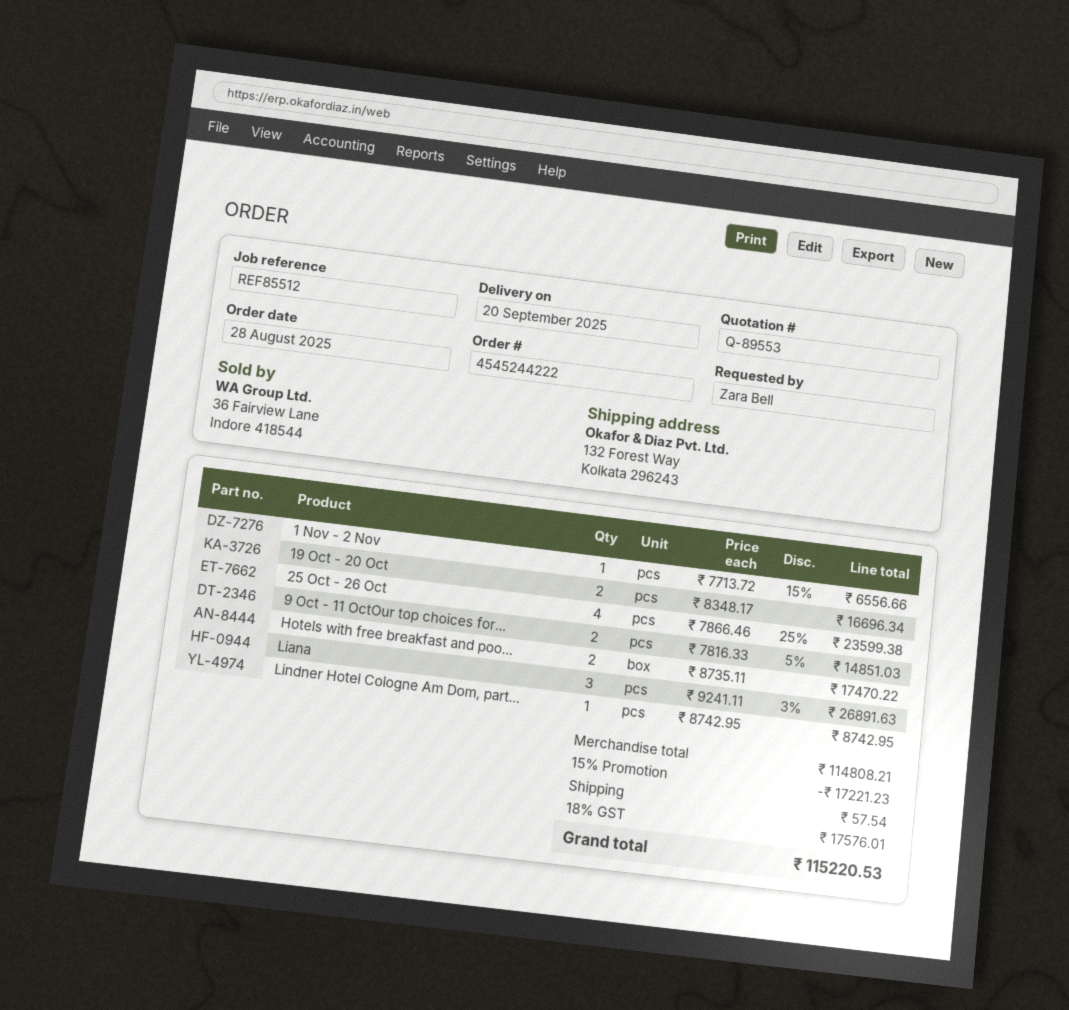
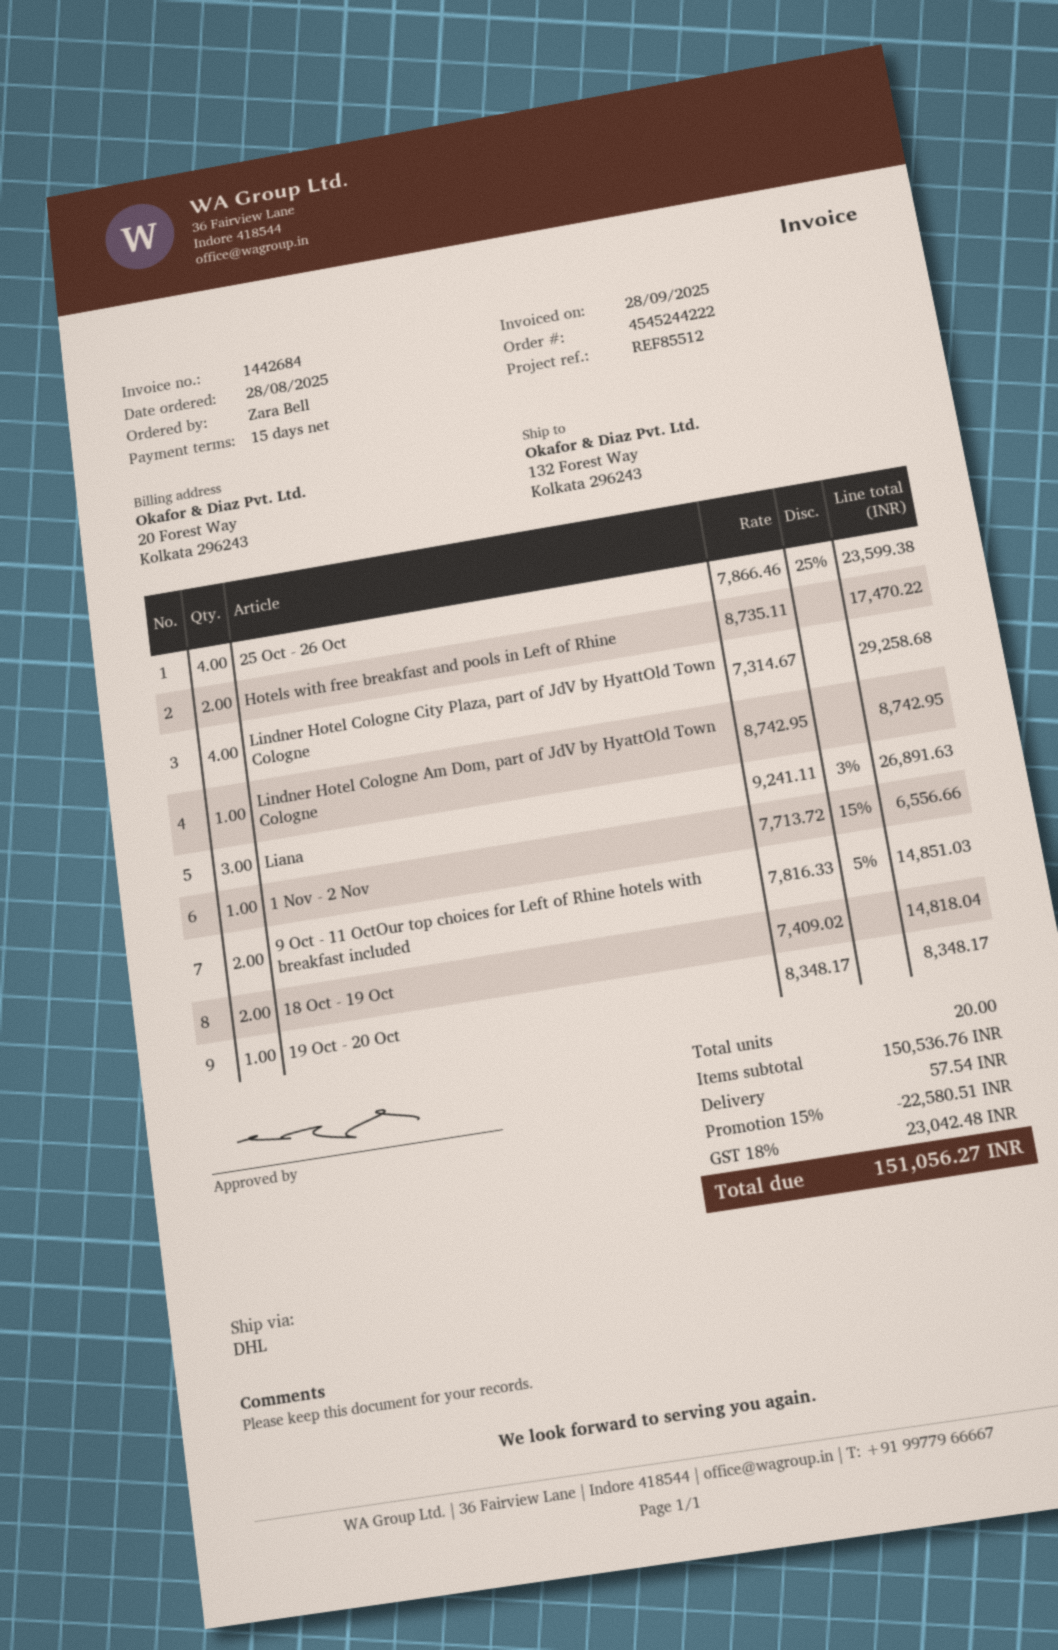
19 Oct - 20 Oct: 2 x 8348.17 = 16696.34 -> 1 x 8348.17 = 8348.17
Lindner Hotel Cologne City Plaza, part of JdV by HyattOld Town Cologne: none -> 4 x 7314.67 = 29258.68
18 Oct - 19 Oct: none -> 2 x 7409.02 = 14818.04
subtotal: 114808.21 -> 150536.76
discount: 15% = 17221.23 -> 15% = 22580.51
tax: 18% = 17576.01 -> 18% = 23042.48
total: 115220.53 -> 151056.27

